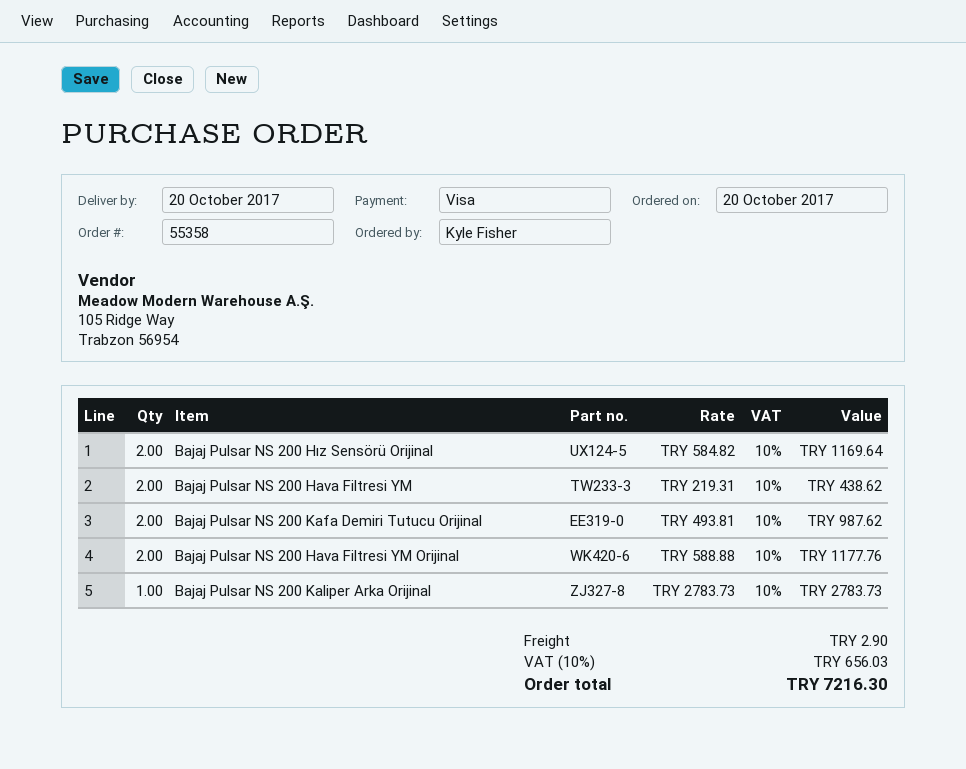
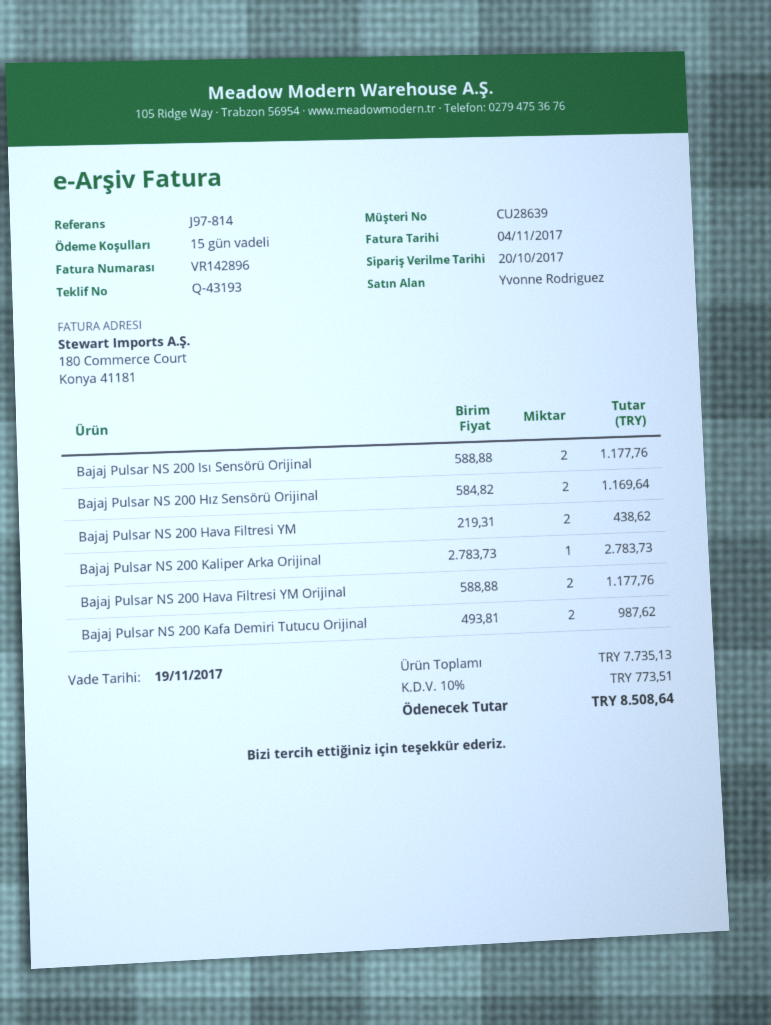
ordered by: Kyle Fisher -> Yvonne Rodriguez
Bajaj Pulsar NS 200 Isı Sensörü Orijinal: none -> 2 x 588.88 = 1177.76
shipping: 2.90 -> none
tax: 10% = 656.03 -> 10% = 773.51
total: 7216.30 -> 8508.64

